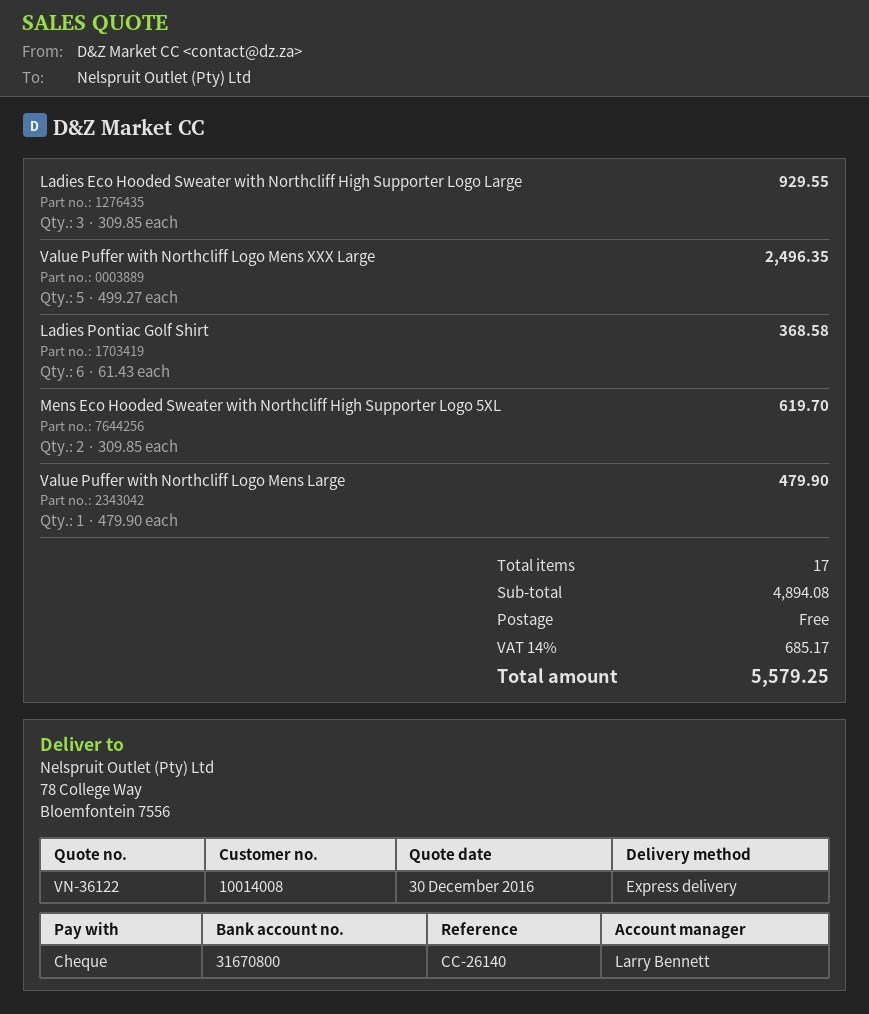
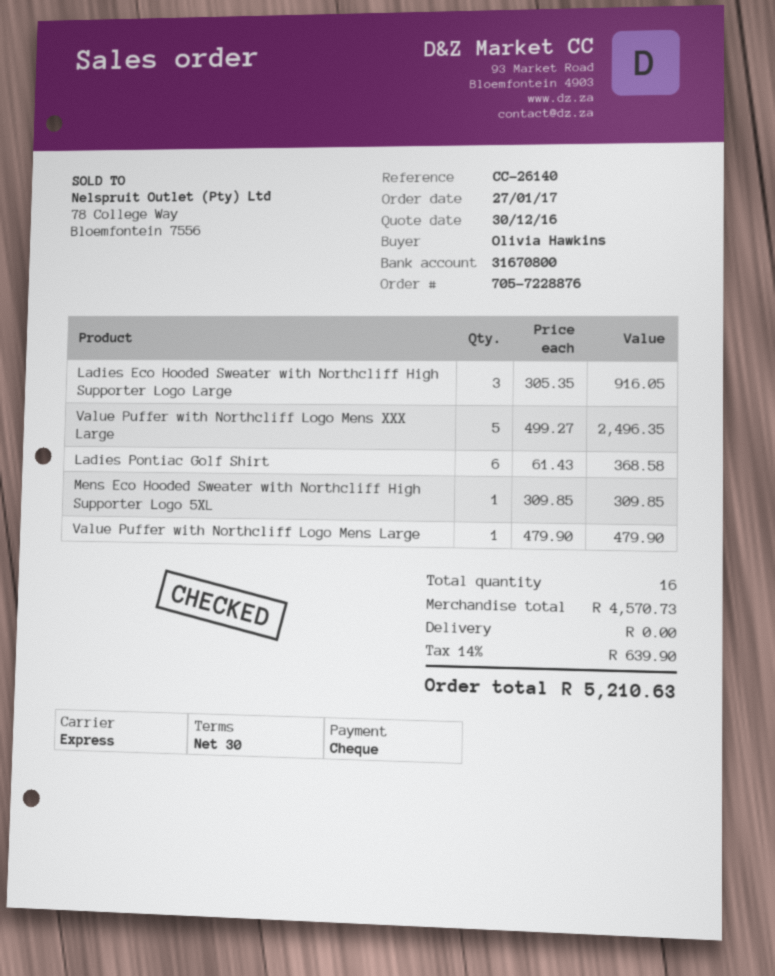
Ladies Eco Hooded Sweater with Northcliff High Supporter Logo Large: 3 x 309.85 = 929.55 -> 3 x 305.35 = 916.05
Mens Eco Hooded Sweater with Northcliff High Supporter Logo 5XL: 2 x 309.85 = 619.70 -> 1 x 309.85 = 309.85
total quantity: 17 -> 16
subtotal: 4894.08 -> 4570.73
tax: 14% = 685.17 -> 14% = 639.90
total: 5579.25 -> 5210.63

